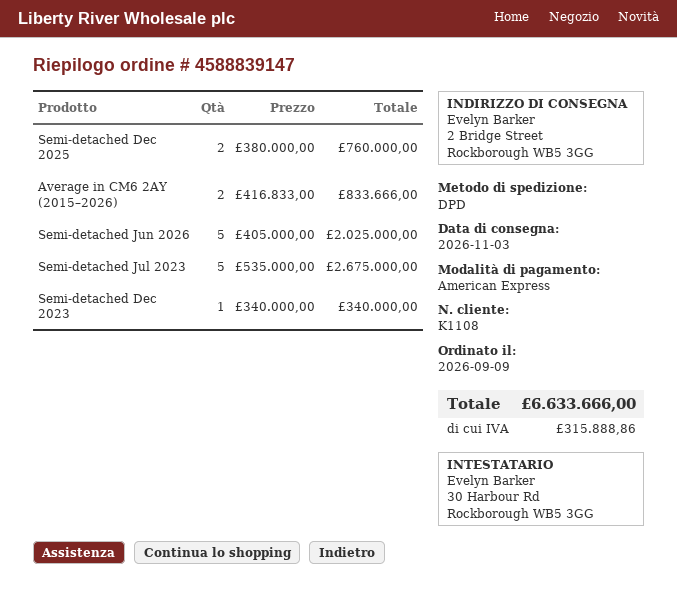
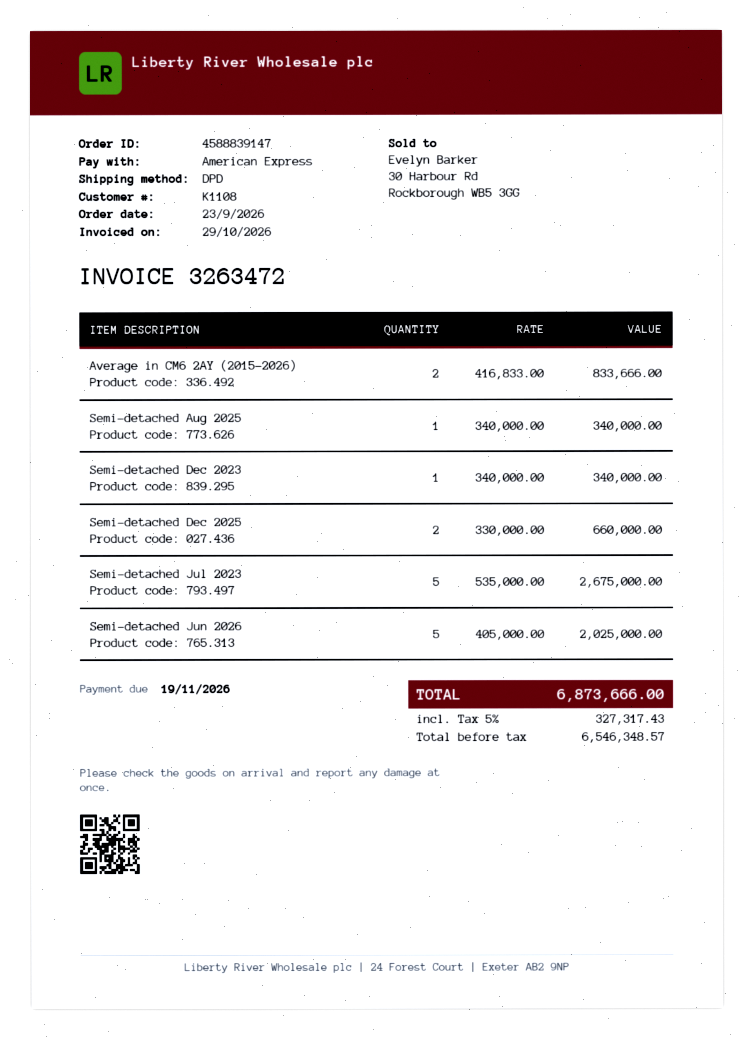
order date: 2026-09-09 -> 2026-09-23
Semi-detached Dec 2025: 2 x 380000.00 = 760000.00 -> 2 x 330000.00 = 660000.00
Semi-detached Aug 2025: none -> 1 x 340000.00 = 340000.00
tax: 315888.86 -> 327317.43
total: 6633666.00 -> 6873666.00

